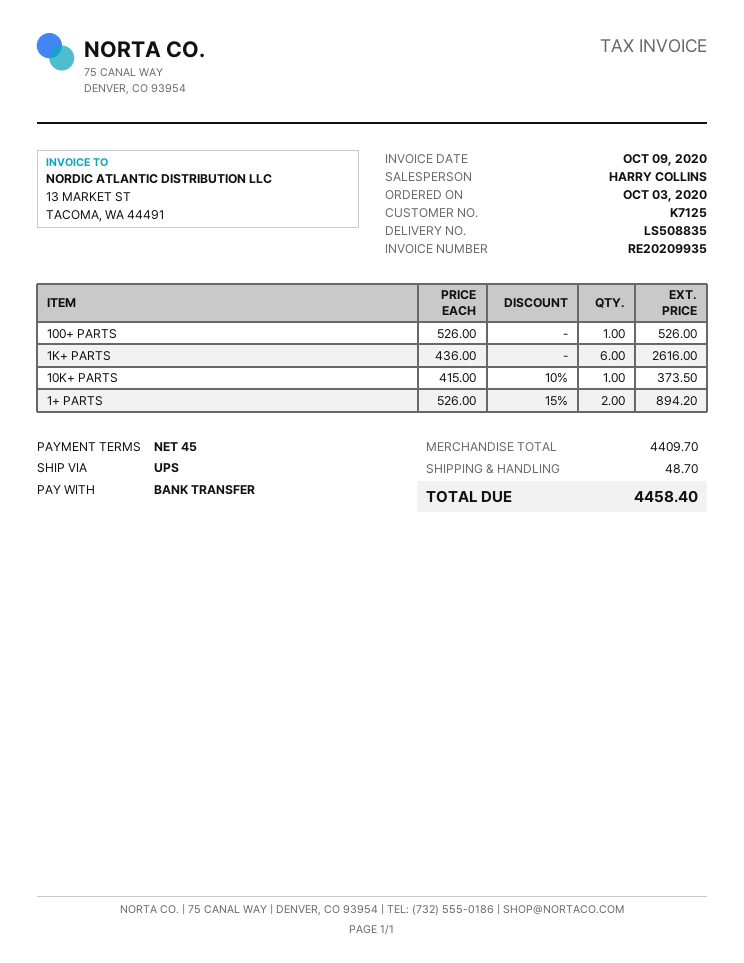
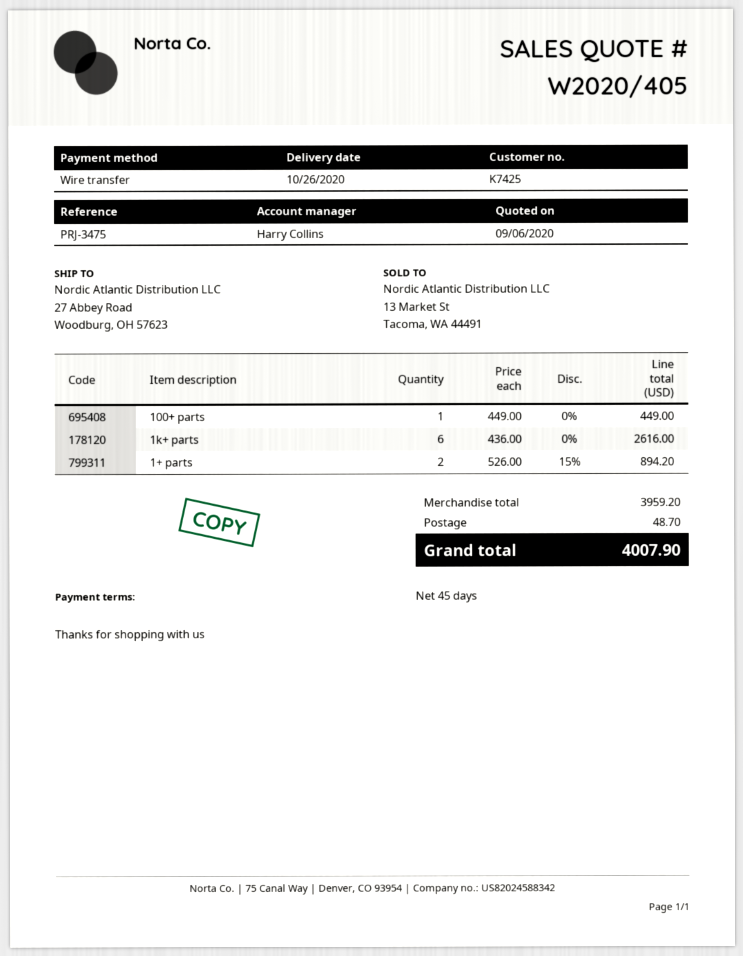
customer number: K7125 -> K7425
100+ PARTS: 1 x 526.00 = 526.00 -> 1 x 449.00 = 449.00
10K+ PARTS: 1 x 415.00 - 10% = 373.50 -> none
subtotal: 4409.70 -> 3959.20
total: 4458.40 -> 4007.90

